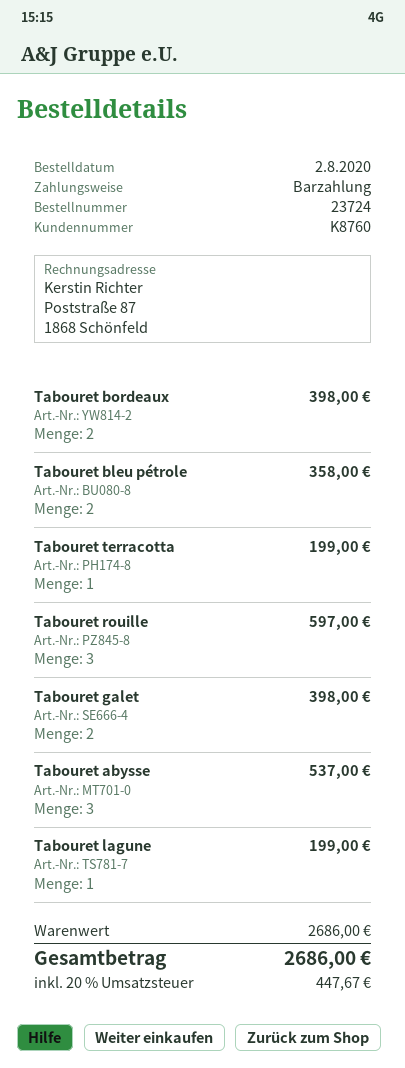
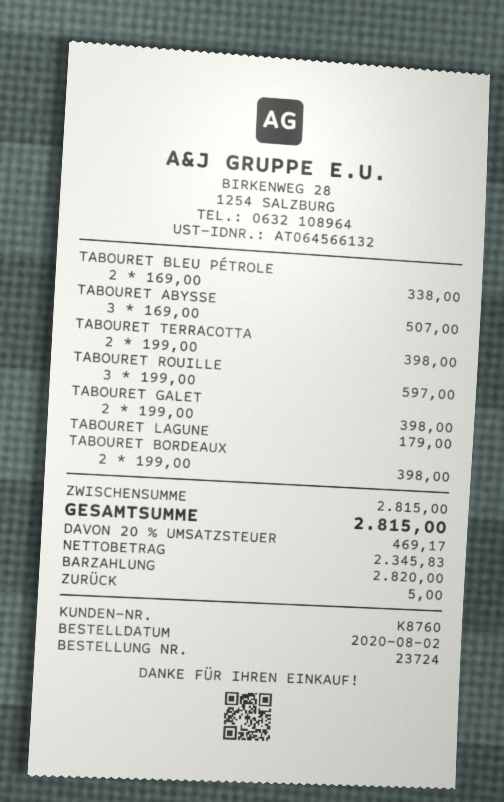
Tabouret bleu pétrole: 2 for 358.00 -> 2 for 338.00
Tabouret terracotta: 1 for 199.00 -> 2 for 398.00
Tabouret abysse: 3 for 537.00 -> 3 for 507.00
Tabouret lagune: 1 for 199.00 -> 1 for 179.00
subtotal: 2686.00 -> 2815.00
tax: 20% = 447.67 -> 20% = 469.17
total: 2686.00 -> 2815.00

